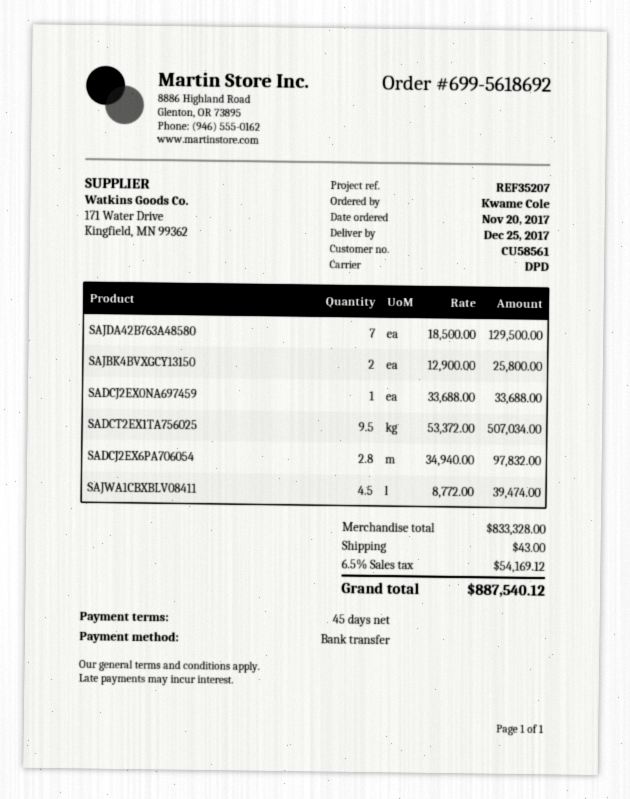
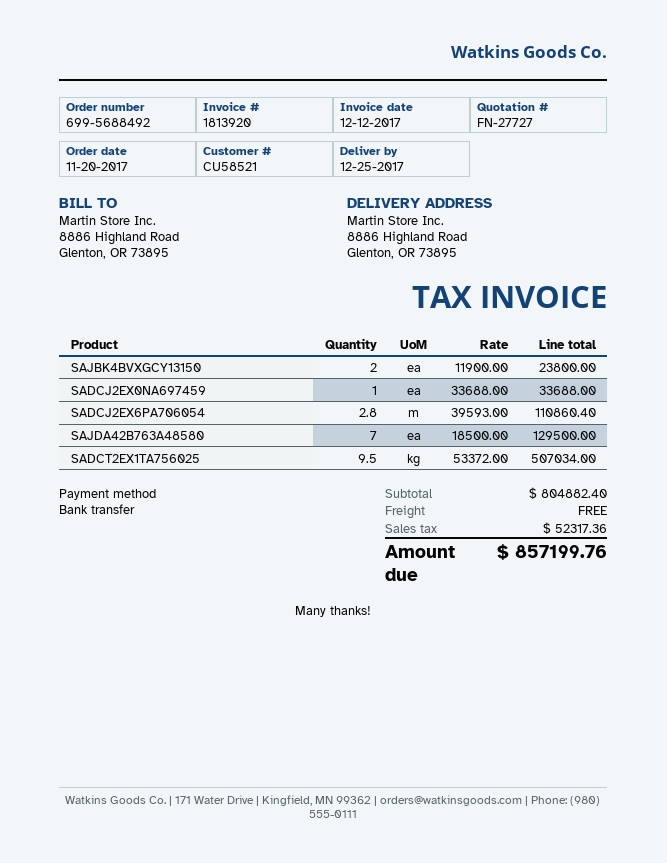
order number: 699-5618692 -> 699-5688492
customer number: CU58561 -> CU58521
SAJBK4BVXGCY13150: 2 x 12900.00 = 25800.00 -> 2 x 11900.00 = 23800.00
SADCJ2EX6PA706054: 2.8 x 34940.00 = 97832.00 -> 2.8 x 39593.00 = 110860.40
SAJWA1CBXBLV08411: 4.5 x 8772.00 = 39474.00 -> none
subtotal: 833328.00 -> 804882.40
shipping: 43.00 -> 0.00
tax: 54169.12 -> 52317.36
total: 887540.12 -> 857199.76

